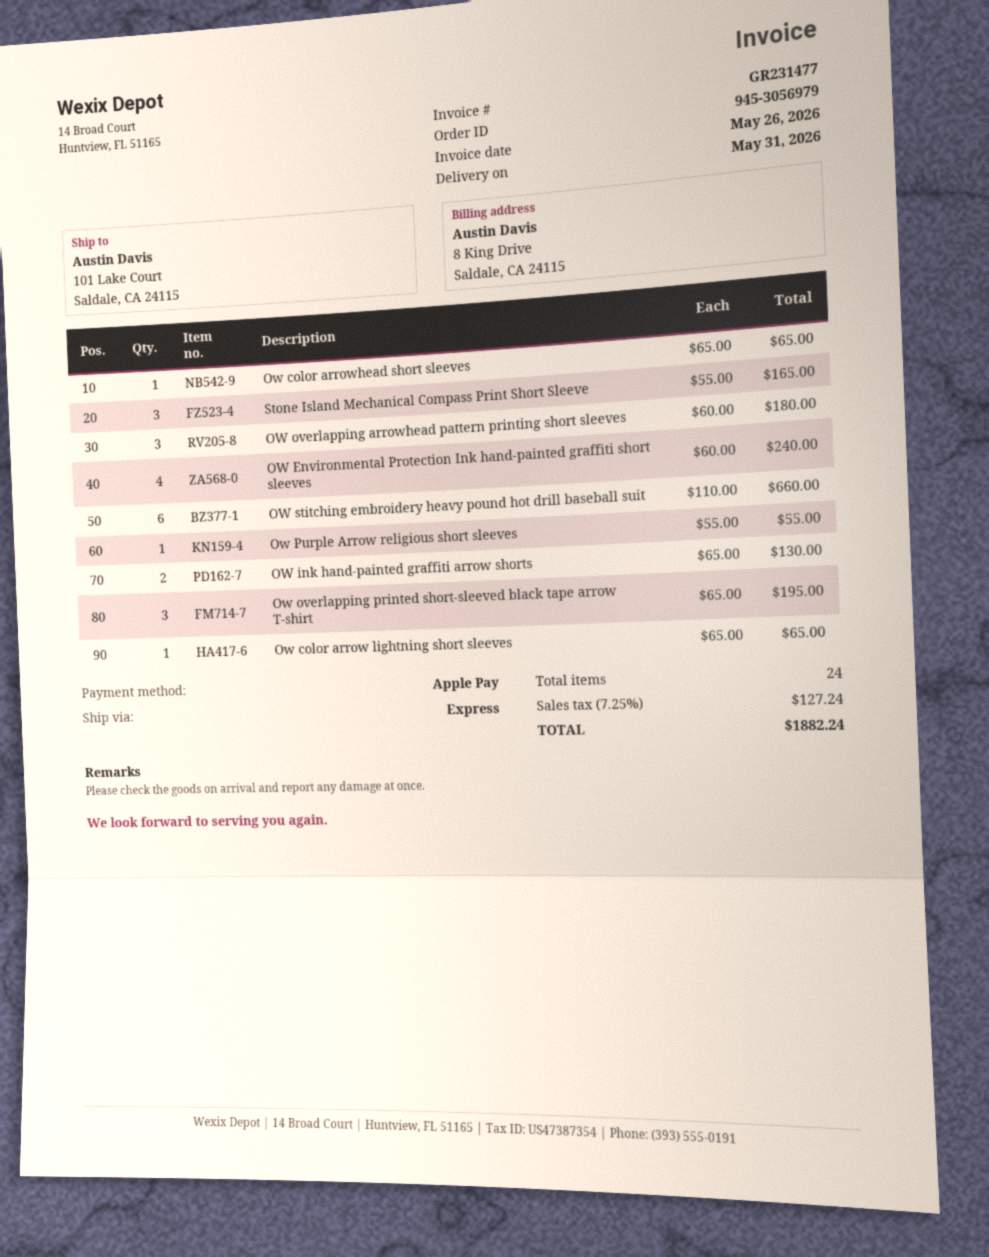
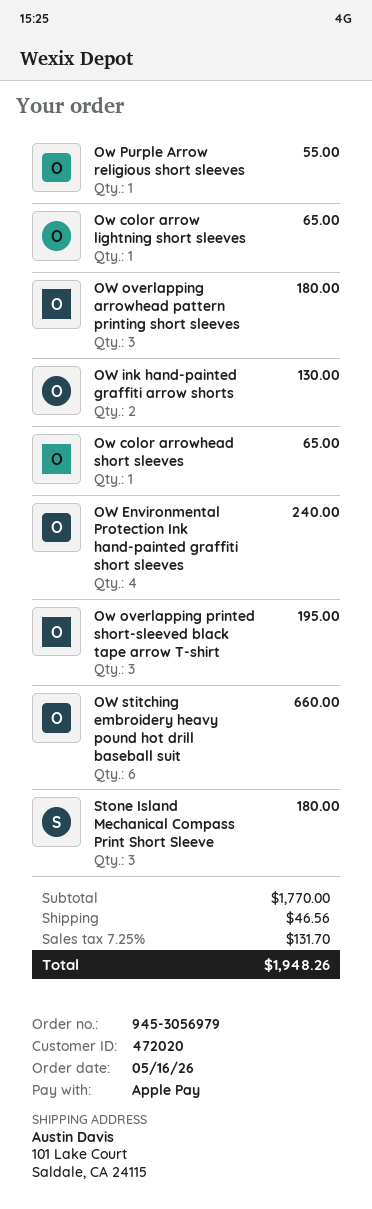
Stone Island Mechanical Compass Print Short Sleeve: 3 for 165.00 -> 3 for 180.00
shipping: none -> 46.56
tax: 7.25% = 127.24 -> 7.25% = 131.70
total: 1882.24 -> 1948.26

